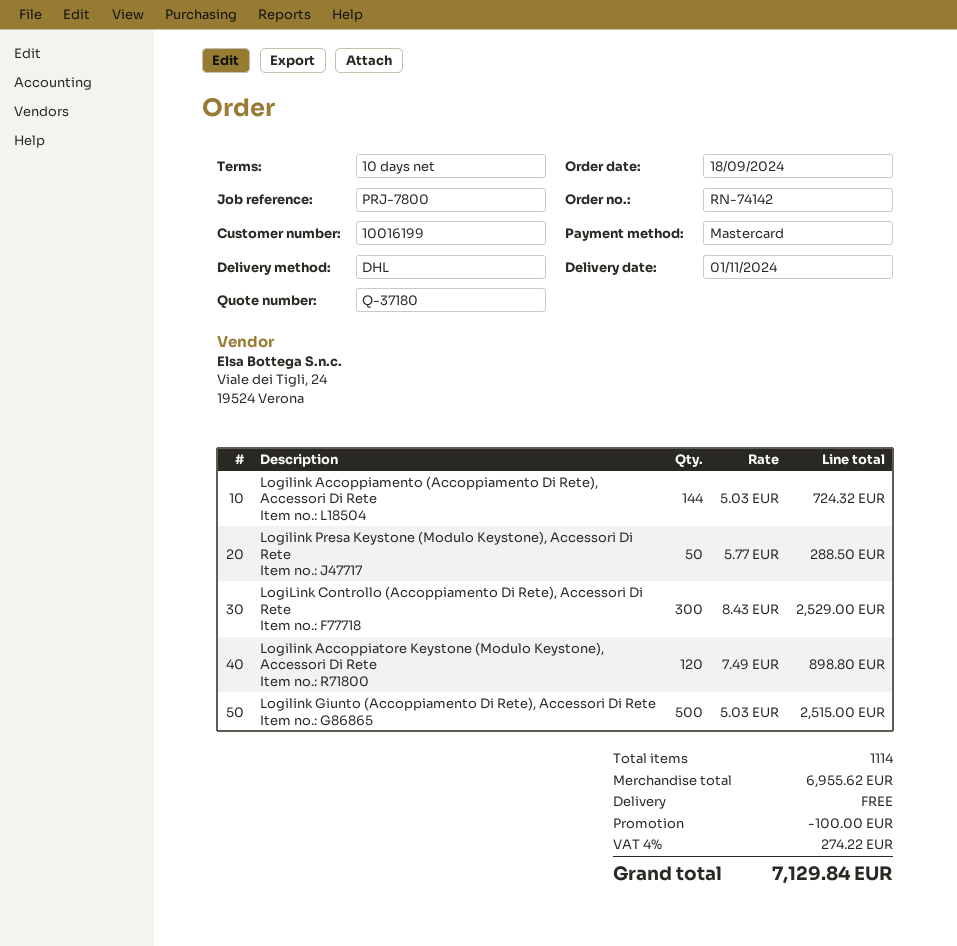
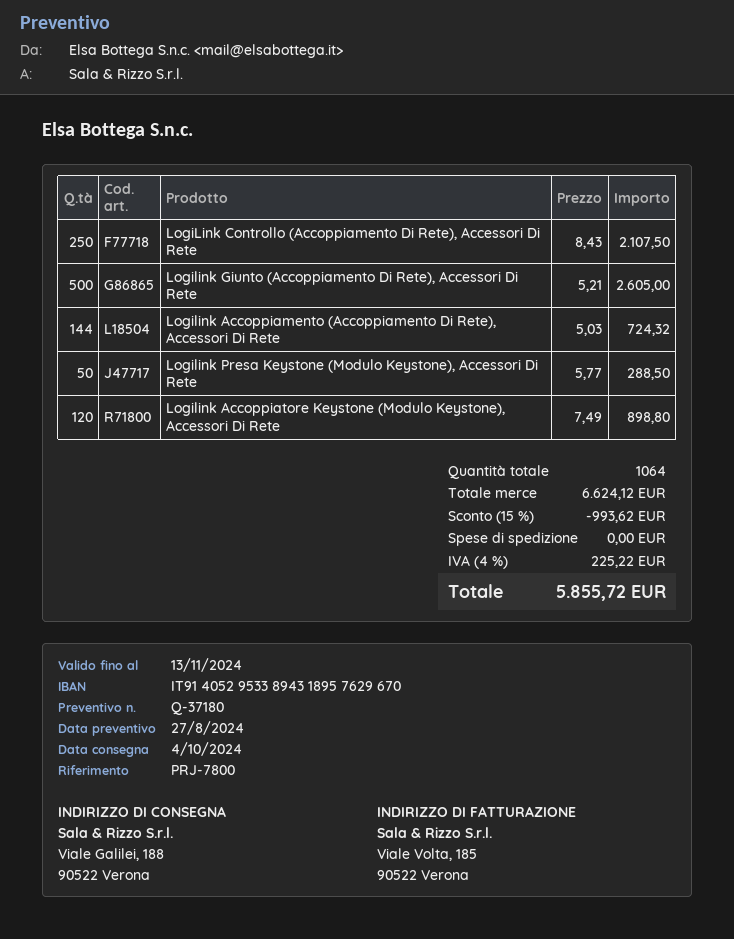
delivery date: 2024-11-01 -> 2024-10-04
LogiLink Controllo (Accoppiamento Di Rete), Accessori Di Rete: 300 x 8.43 = 2529.00 -> 250 x 8.43 = 2107.50
Logilink Giunto (Accoppiamento Di Rete), Accessori Di Rete: 500 x 5.03 = 2515.00 -> 500 x 5.21 = 2605.00
total quantity: 1114 -> 1064
subtotal: 6955.62 -> 6624.12
discount: 100.00 -> 993.62
tax: 4% = 274.22 -> 4% = 225.22
total: 7129.84 -> 5855.72

